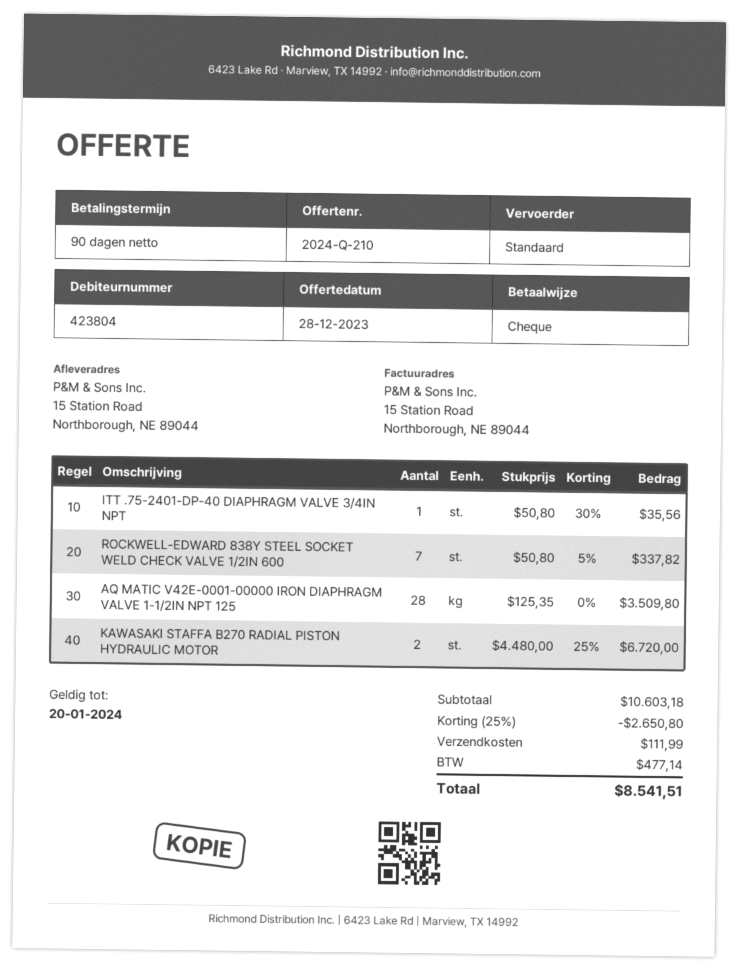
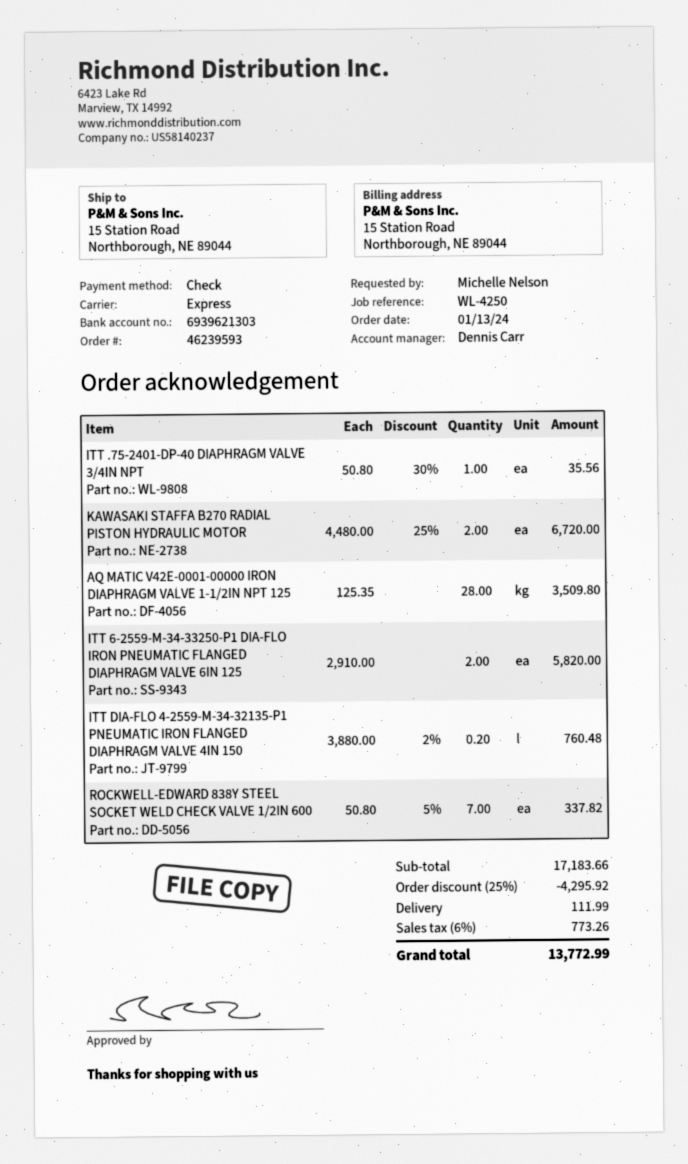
shipping method: standard -> express
ITT 6-2559-M-34-33250-P1 DIA-FLO IRON PNEUMATIC FLANGED DIAPHRAGM VALVE 6IN 125: none -> 2 x 2910.00 = 5820.00
ITT DIA-FLO 4-2559-M-34-32135-P1 PNEUMATIC IRON FLANGED DIAPHRAGM VALVE 4IN 150: none -> 0.2 x 3880.00 - 2% = 760.48
subtotal: 10603.18 -> 17183.66
discount: 25% = 2650.80 -> 25% = 4295.92
tax: 477.14 -> 773.26
total: 8541.51 -> 13772.99

